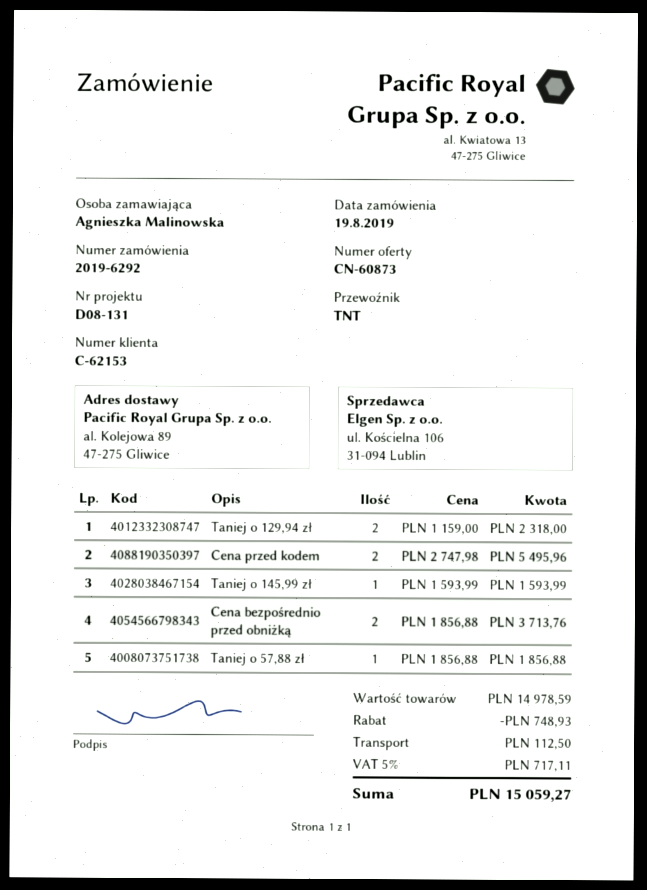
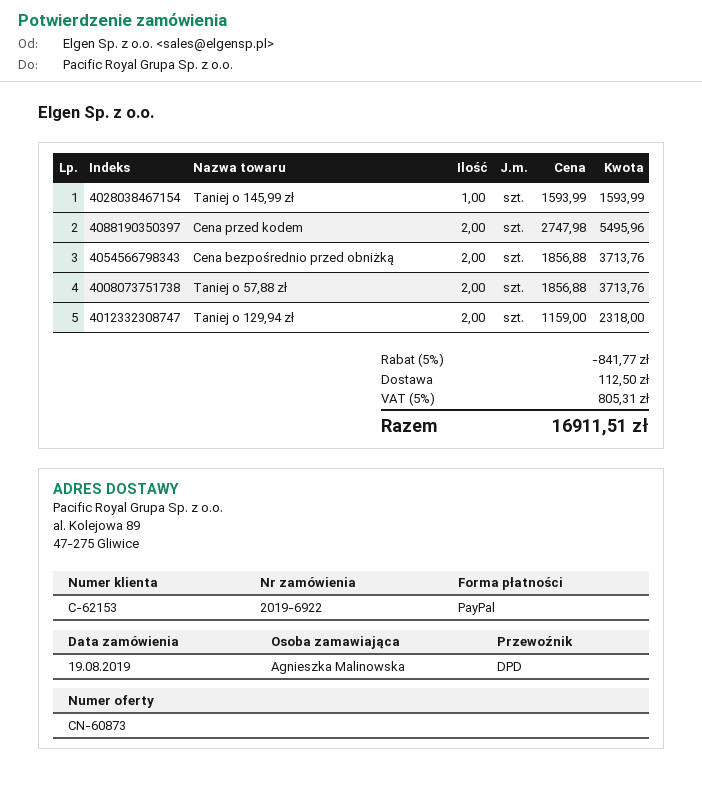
order number: 2019-6292 -> 2019-6922
shipping method: TNT -> DPD
Taniej o 57,88 zł: 1 x 1856.88 = 1856.88 -> 2 x 1856.88 = 3713.76
discount: 748.93 -> 841.77
tax: 5% = 717.11 -> 5% = 805.31
total: 15059.27 -> 16911.51

